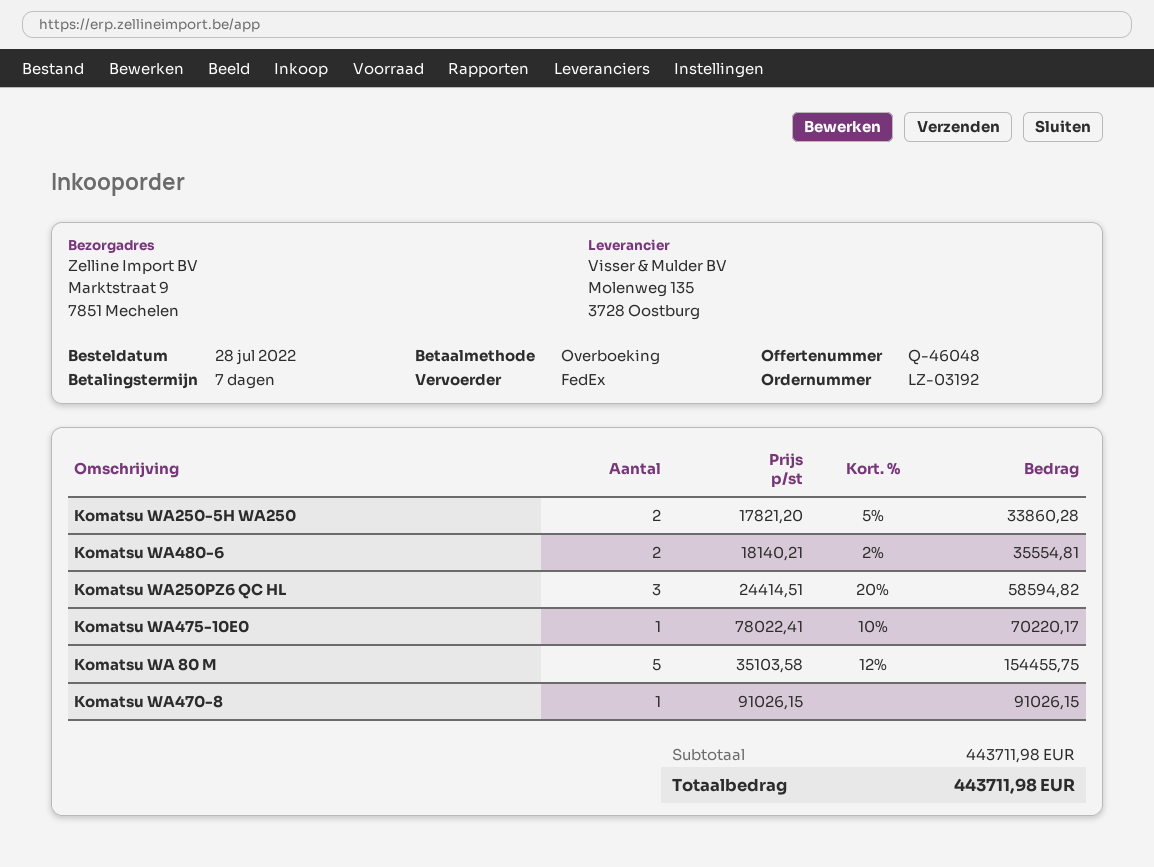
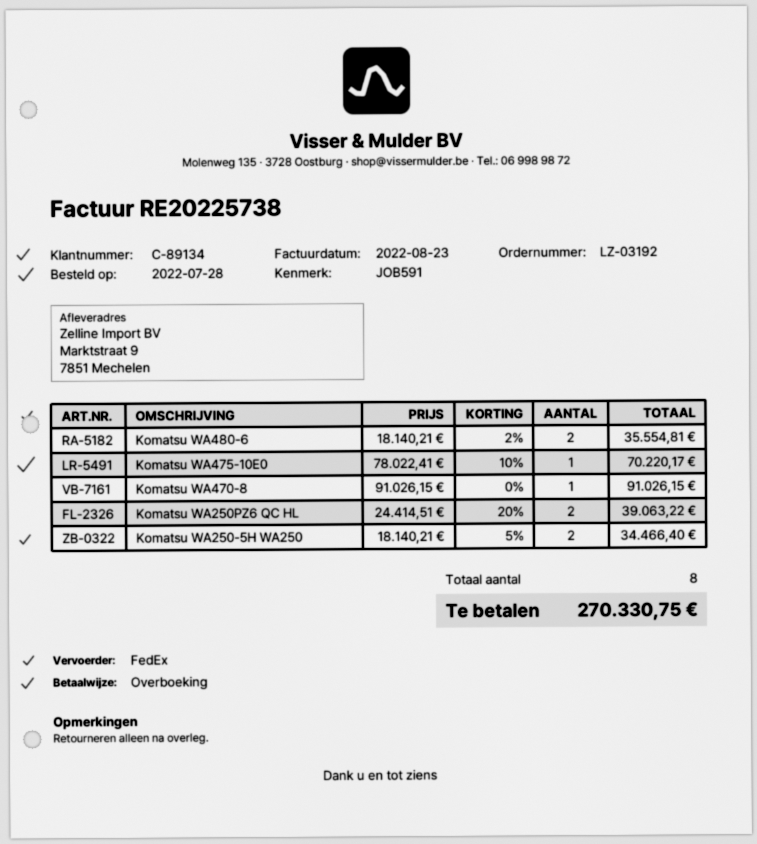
Komatsu WA250-5H WA250: 2 x 17821.20 - 5% = 33860.28 -> 2 x 18140.21 - 5% = 34466.40
Komatsu WA250PZ6 QC HL: 3 x 24414.51 - 20% = 58594.82 -> 2 x 24414.51 - 20% = 39063.22
Komatsu WA 80 M: 5 x 35103.58 - 12% = 154455.75 -> none
total: 443711.98 -> 270330.75

